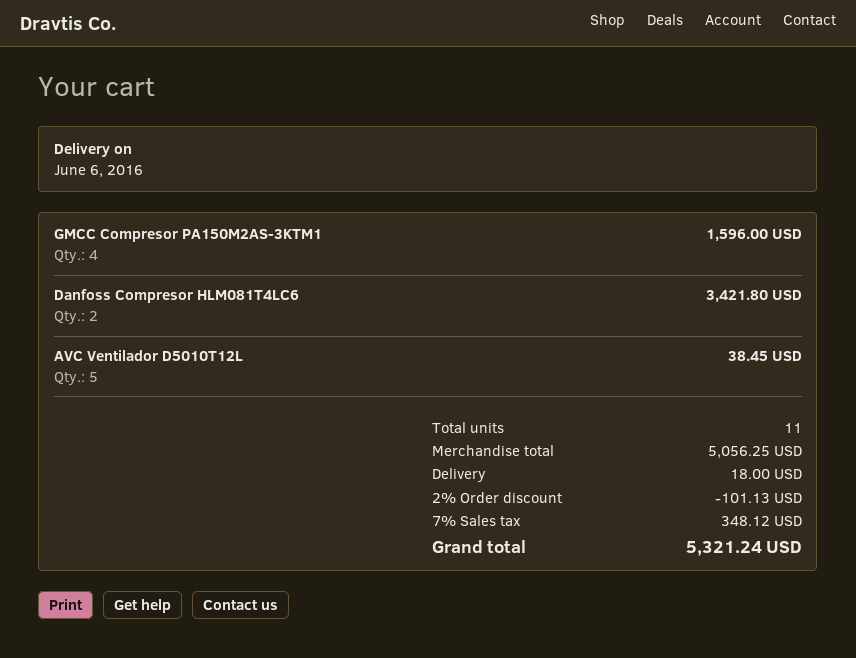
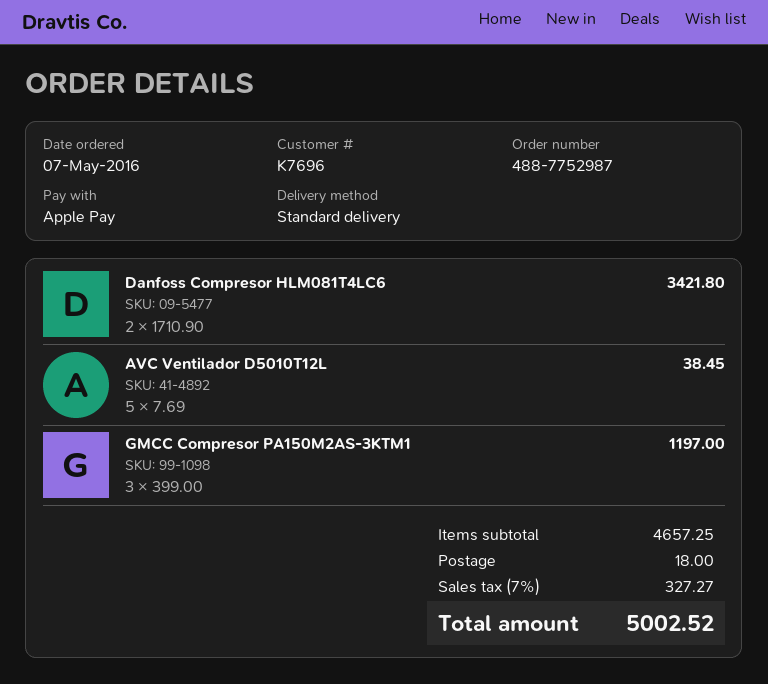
GMCC Compresor PA150M2AS-3KTM1: 4 for 1596.00 -> 3 for 1197.00
subtotal: 5056.25 -> 4657.25
discount: 2% = 101.13 -> none
tax: 7% = 348.12 -> 7% = 327.27
total: 5321.24 -> 5002.52

